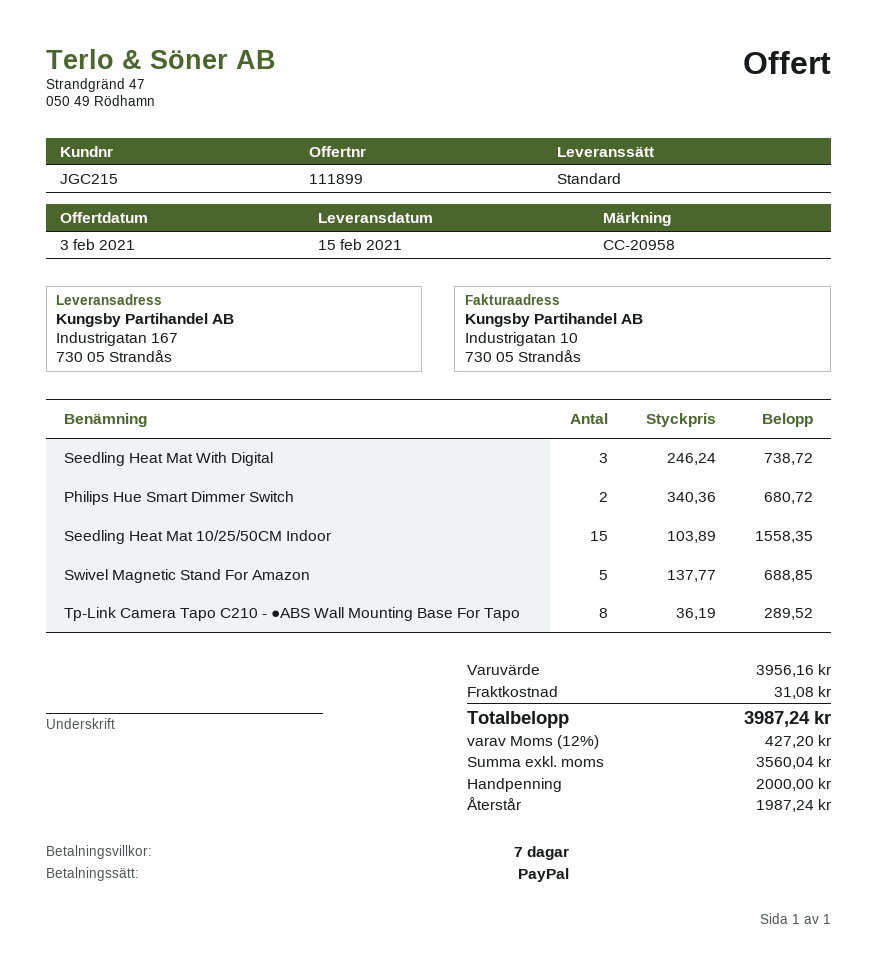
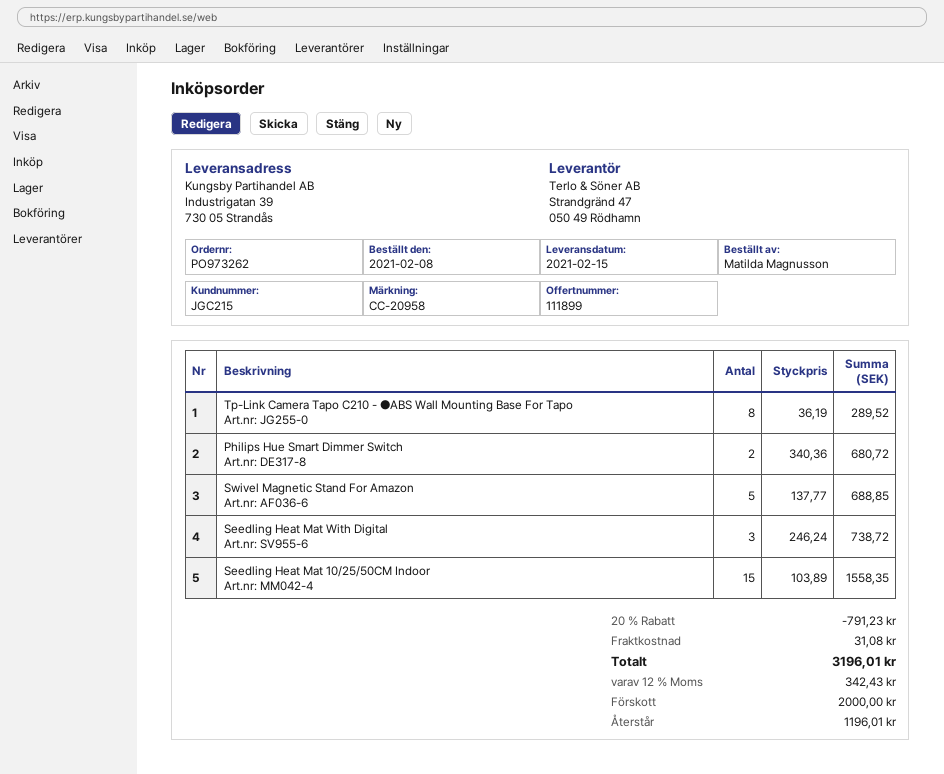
ship to: Industrigatan 167, 730 05 Strandås -> Industrigatan 39, 730 05 Strandås
discount: none -> 20% = 791.23
tax: 12% = 427.20 -> 12% = 342.43
total: 3987.24 -> 3196.01
balance: 1987.24 -> 1196.01

